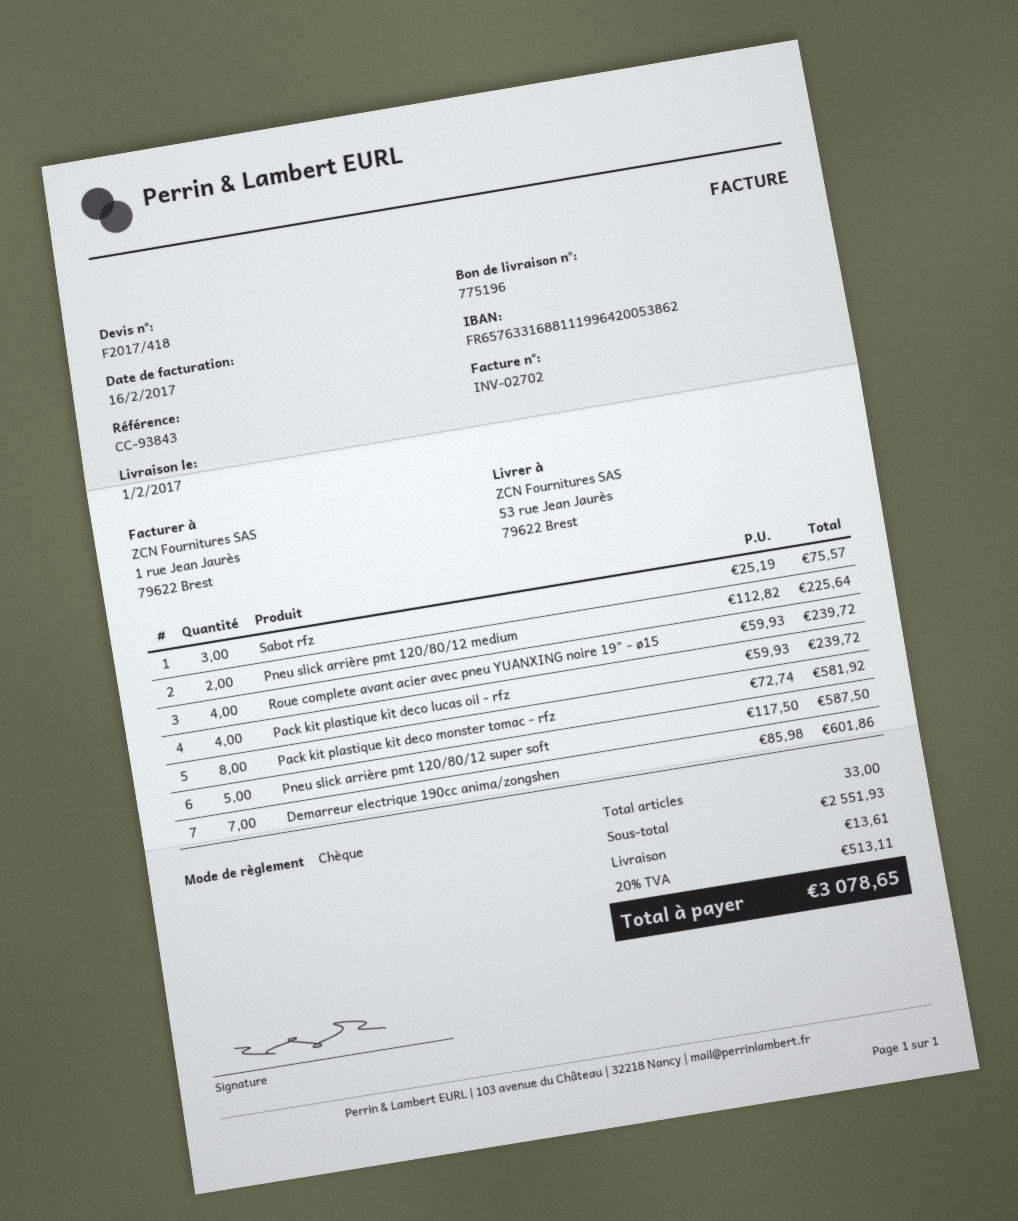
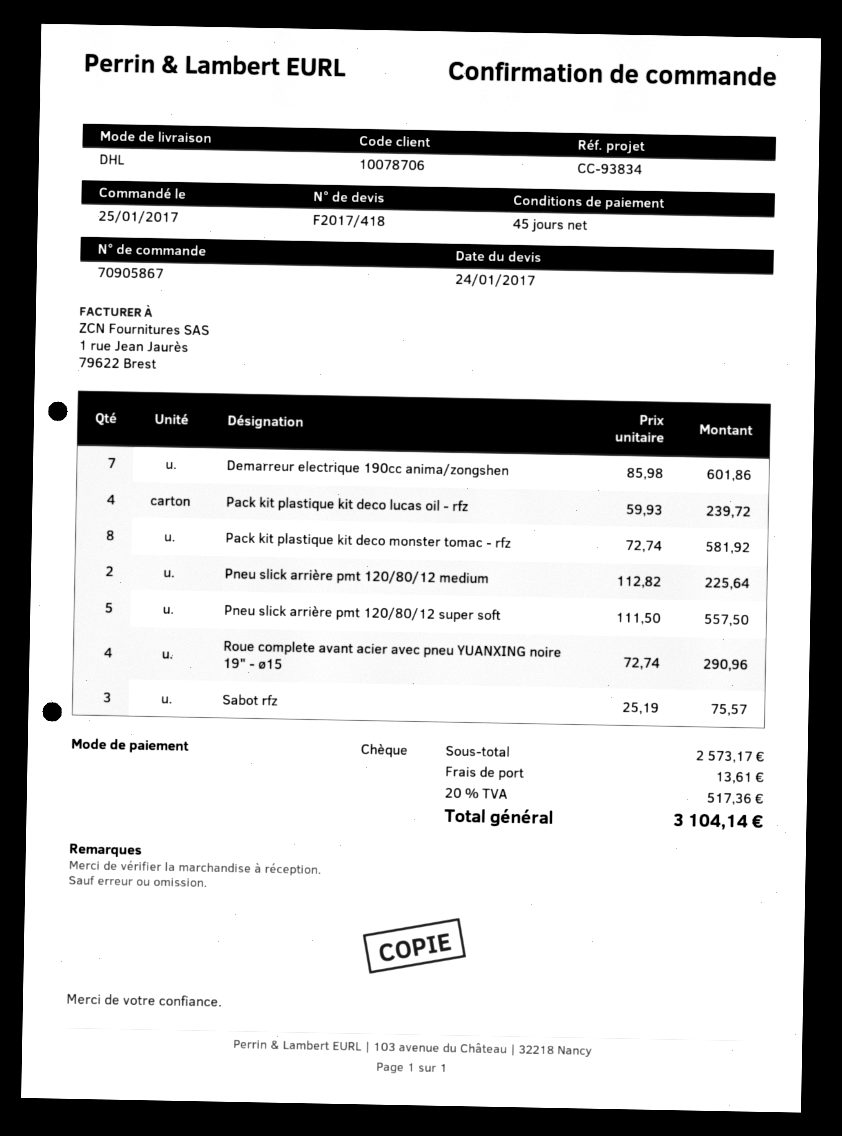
reference: CC-93843 -> CC-93834
Roue complete avant acier avec pneu YUANXING noire 19" - ø15: 4 x 59.93 = 239.72 -> 4 x 72.74 = 290.96
Pneu slick arrière pmt 120/80/12 super soft: 5 x 117.50 = 587.50 -> 5 x 111.50 = 557.50
subtotal: 2551.93 -> 2573.17
tax: 20% = 513.11 -> 20% = 517.36
total: 3078.65 -> 3104.14

